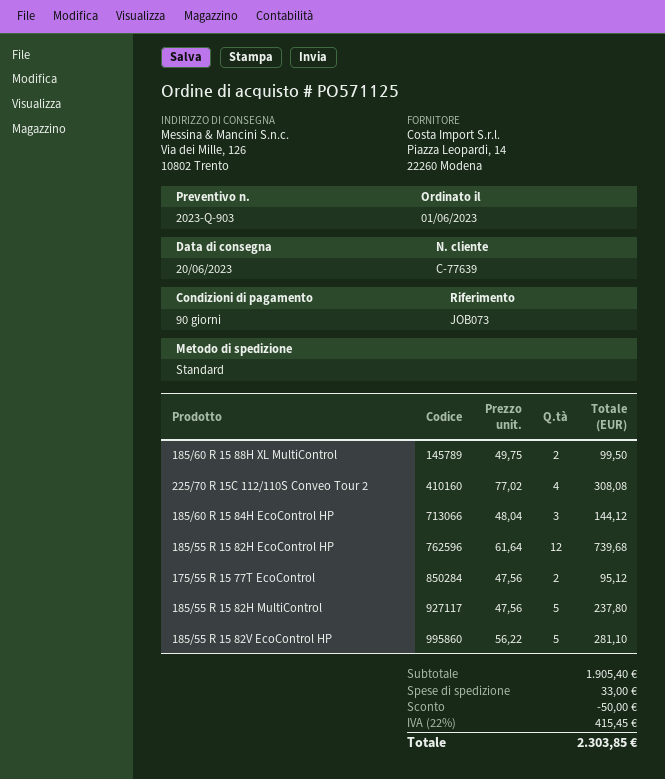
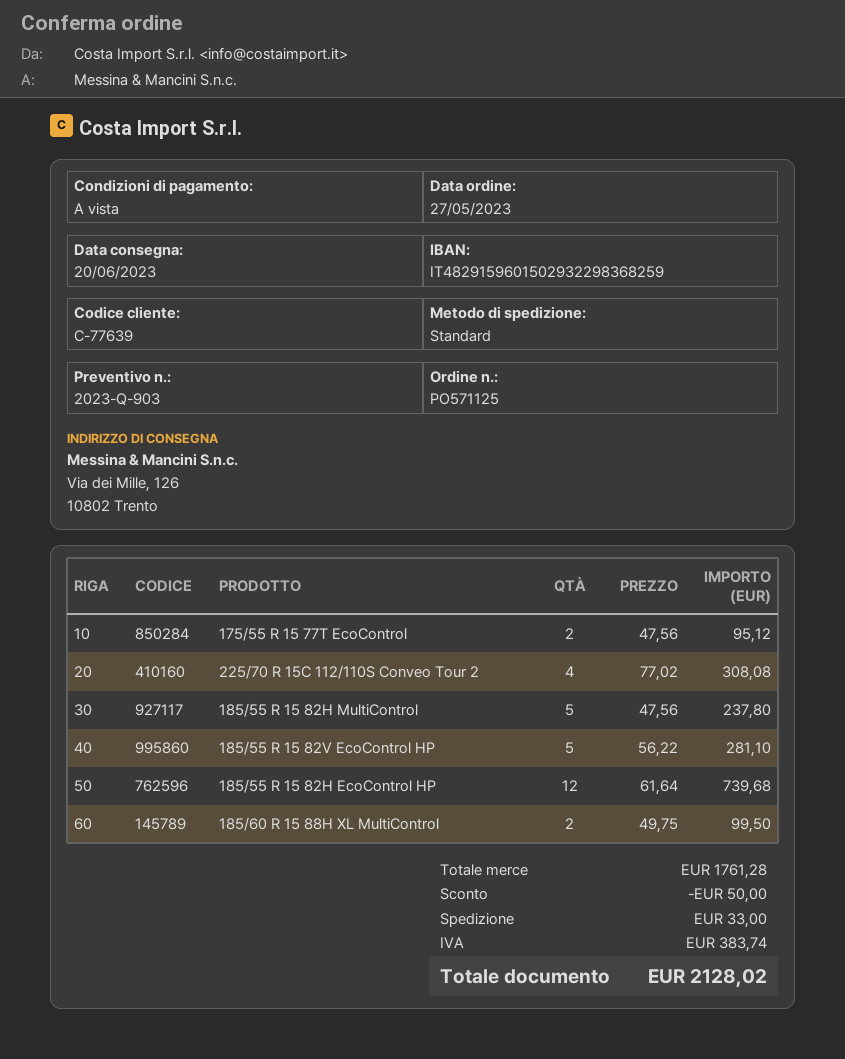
order date: 2023-06-01 -> 2023-05-27
payment terms: 90 days -> on receipt
185/60 R 15 84H EcoControl HP: 3 x 48.04 = 144.12 -> none
subtotal: 1905.40 -> 1761.28
tax: 415.45 -> 383.74
total: 2303.85 -> 2128.02

